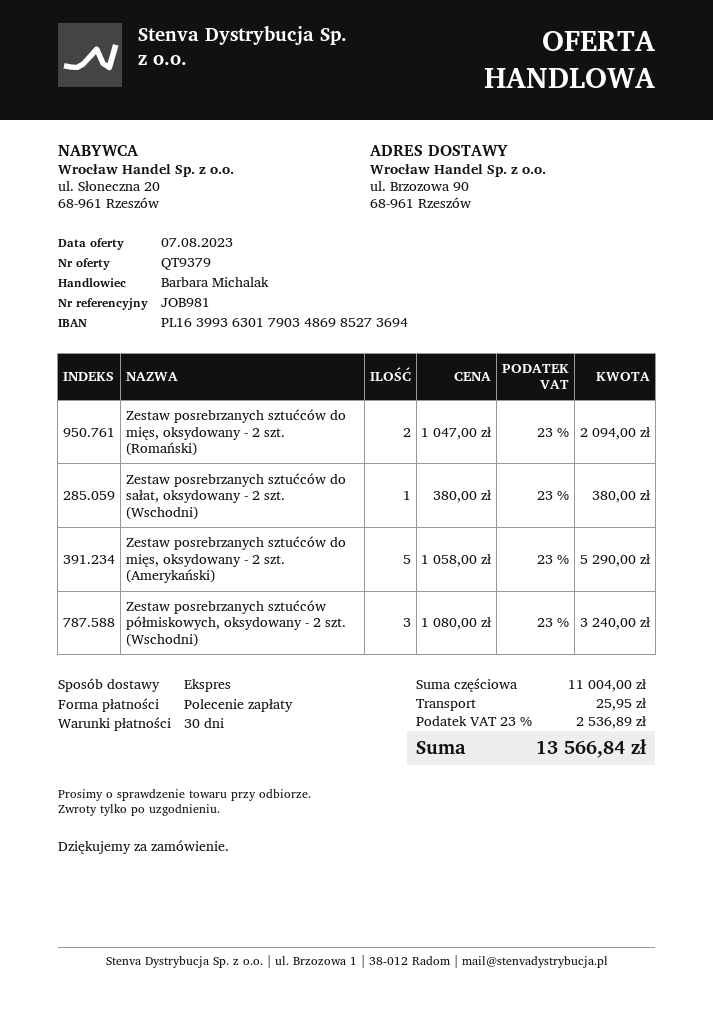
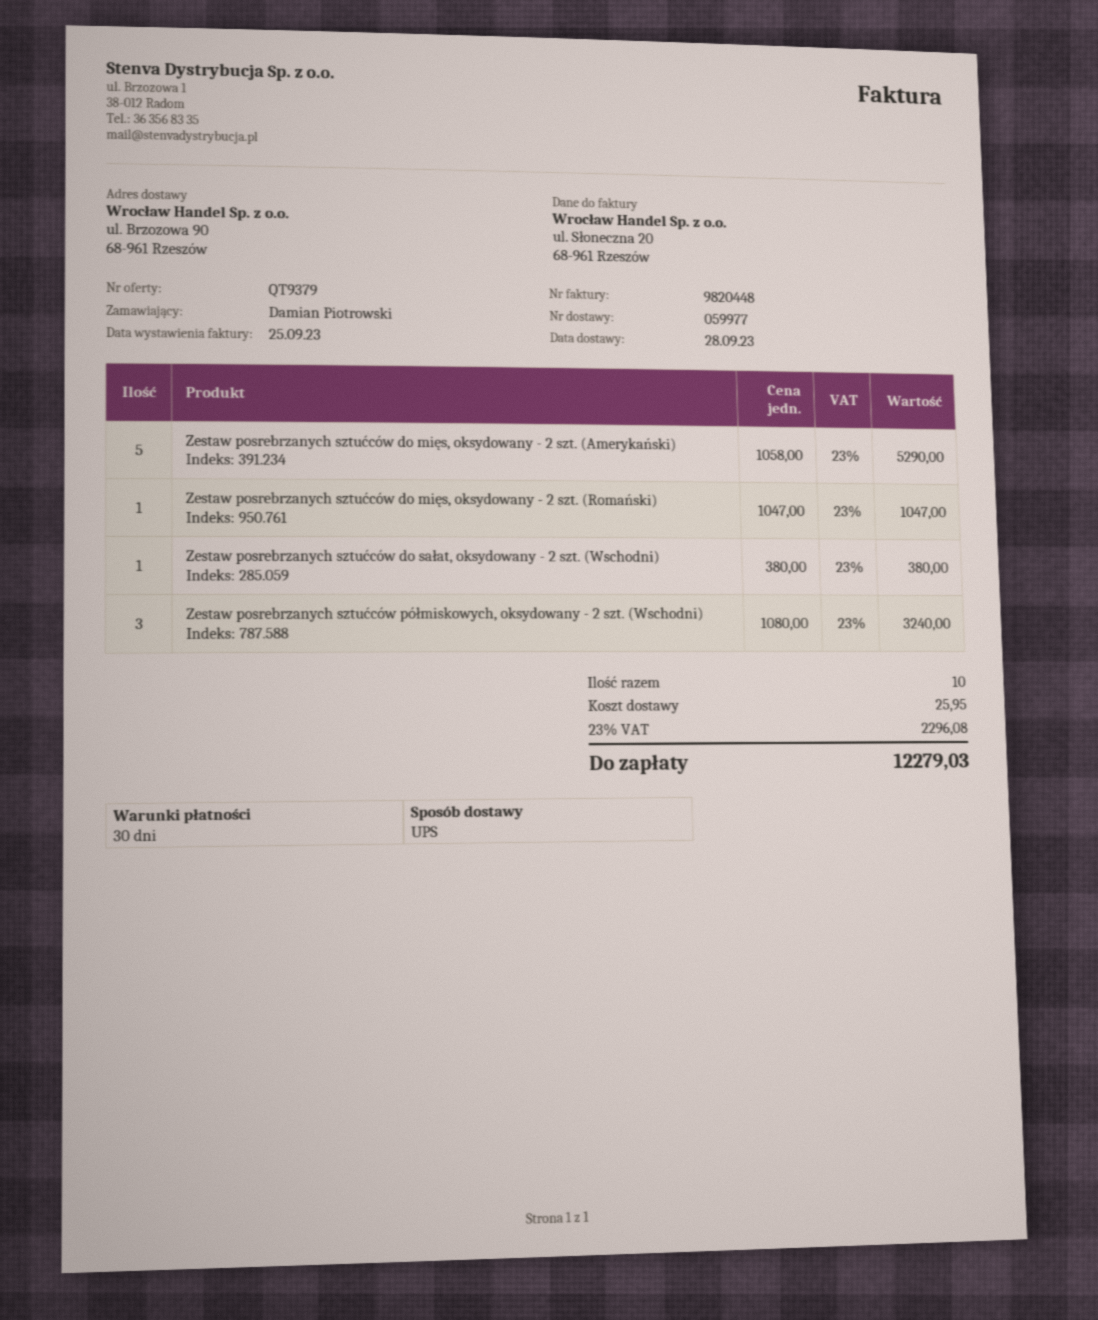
shipping method: express -> UPS
Zestaw posrebrzanych sztućców do mięs, oksydowany - 2 szt. (Romański): 2 x 1047.00 = 2094.00 -> 1 x 1047.00 = 1047.00
tax: 23% = 2536.89 -> 23% = 2296.08
total: 13566.84 -> 12279.03

